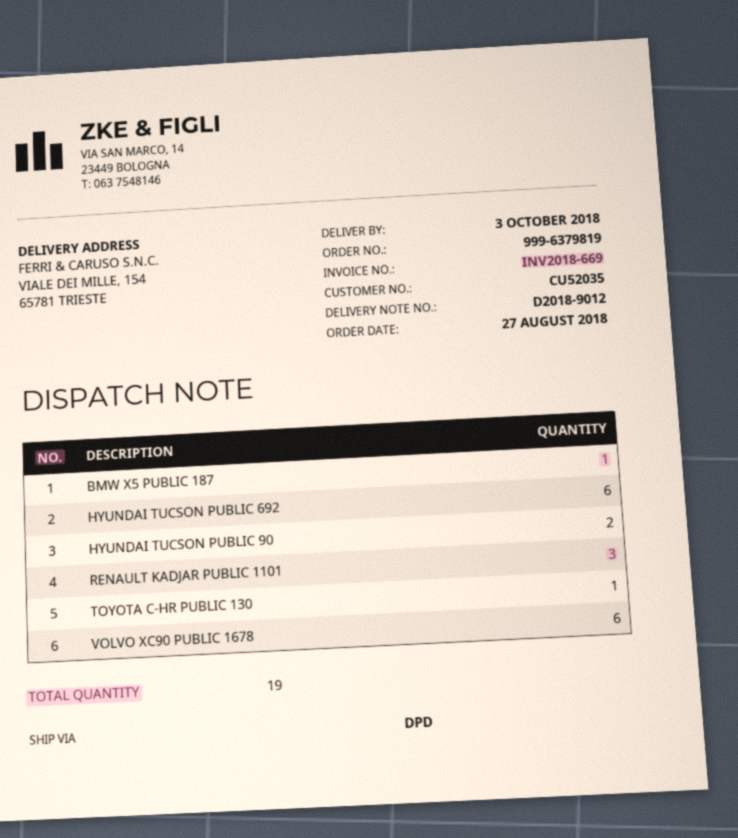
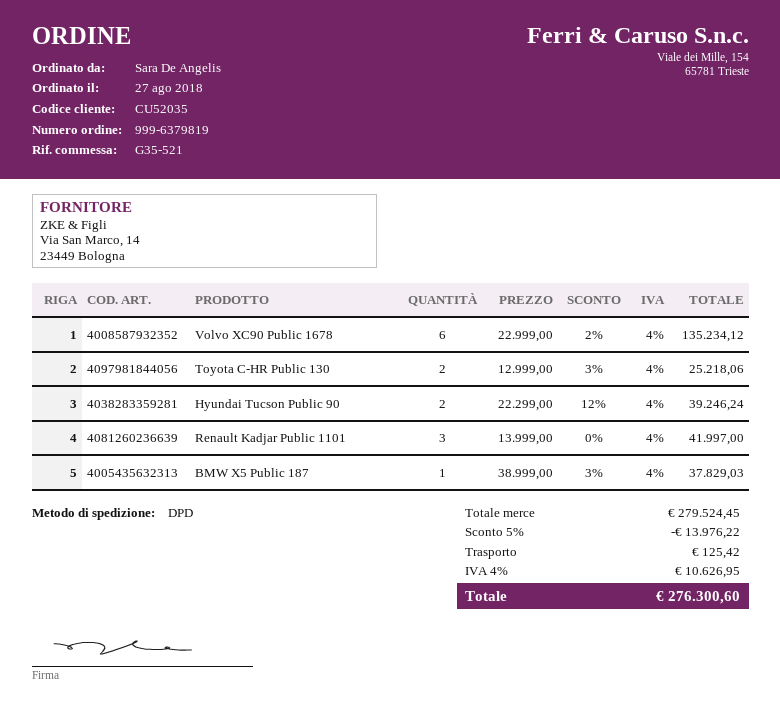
HYUNDAI TUCSON PUBLIC 692: 6 -> none
TOYOTA C-HR PUBLIC 130: 1 -> 2

